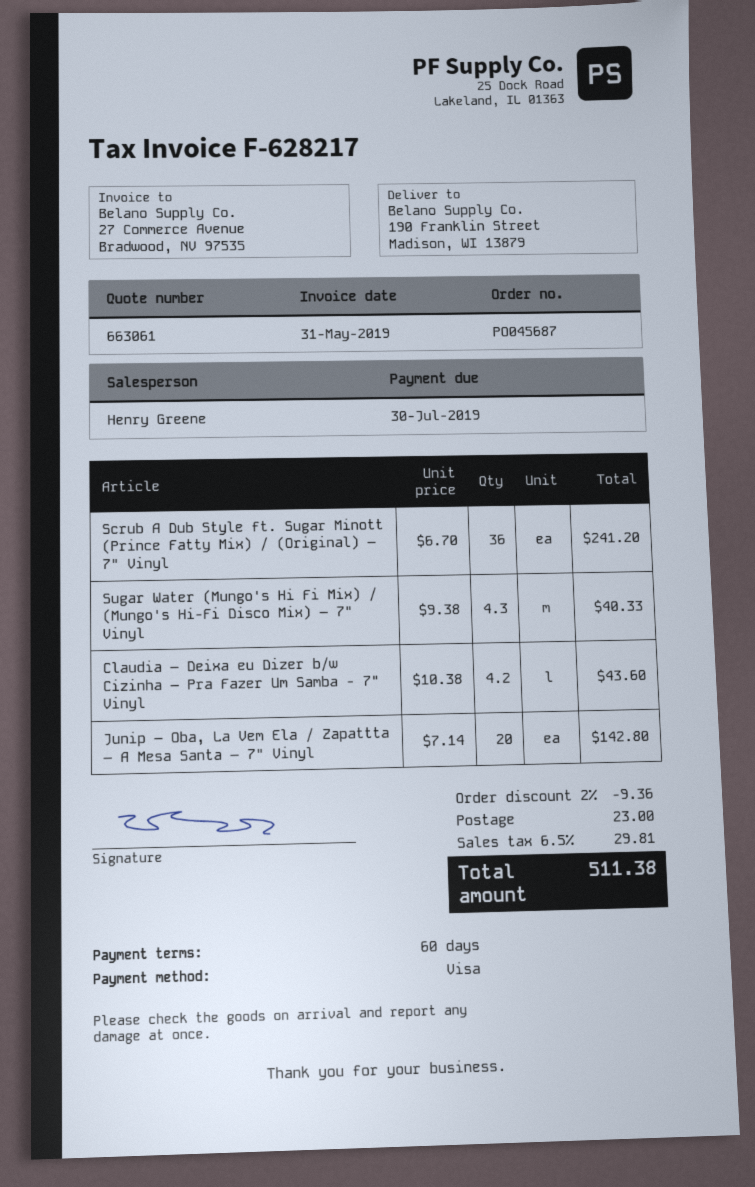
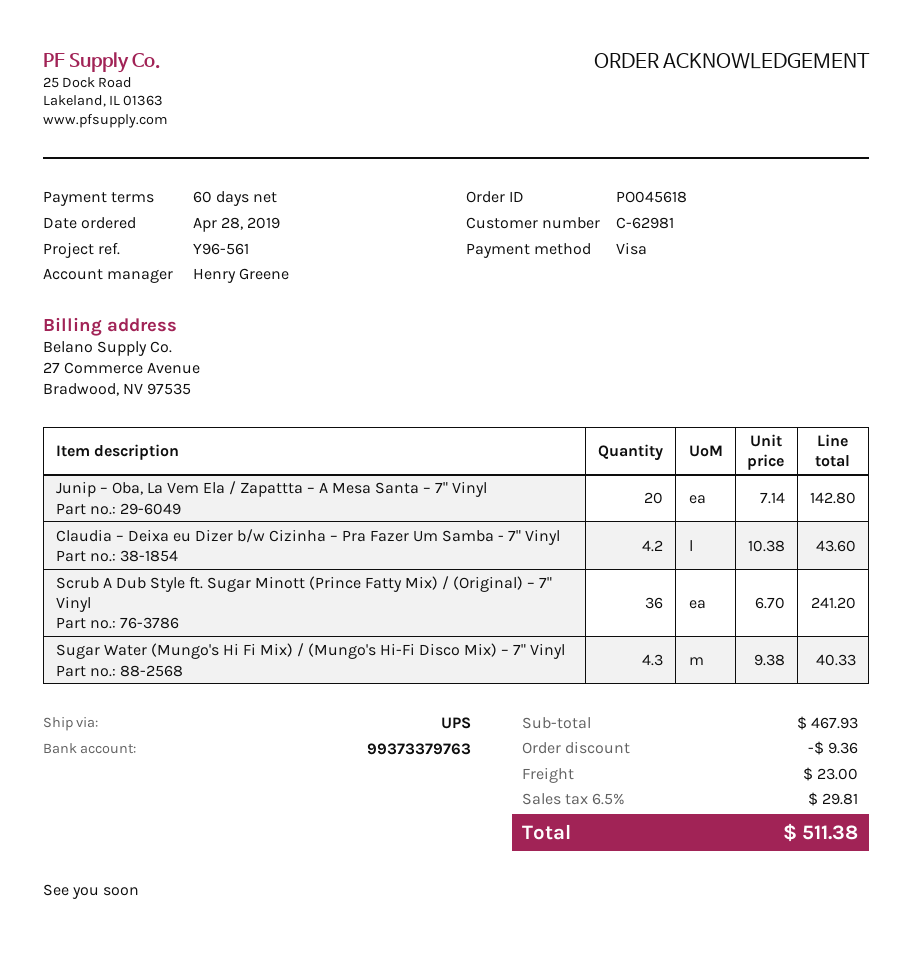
order number: PO045687 -> PO045618

